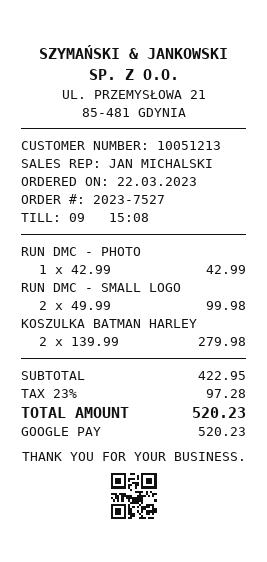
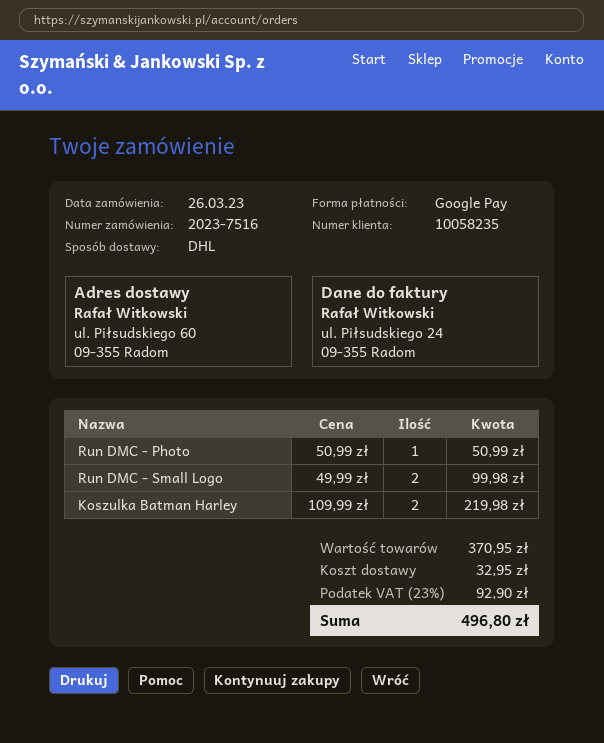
order number: 2023-7527 -> 2023-7516
order date: 2023-03-22 -> 2023-03-26
customer number: 10051213 -> 10058235
RUN DMC - PHOTO: 1 x 42.99 = 42.99 -> 1 x 50.99 = 50.99
KOSZULKA BATMAN HARLEY: 2 x 139.99 = 279.98 -> 2 x 109.99 = 219.98
subtotal: 422.95 -> 370.95
shipping: none -> 32.95
tax: 23% = 97.28 -> 23% = 92.90
total: 520.23 -> 496.80

